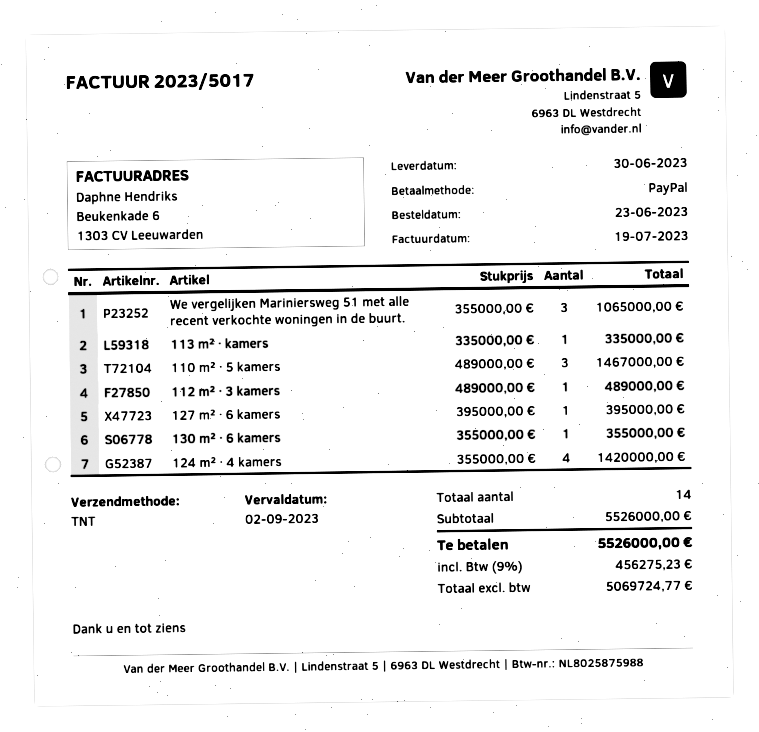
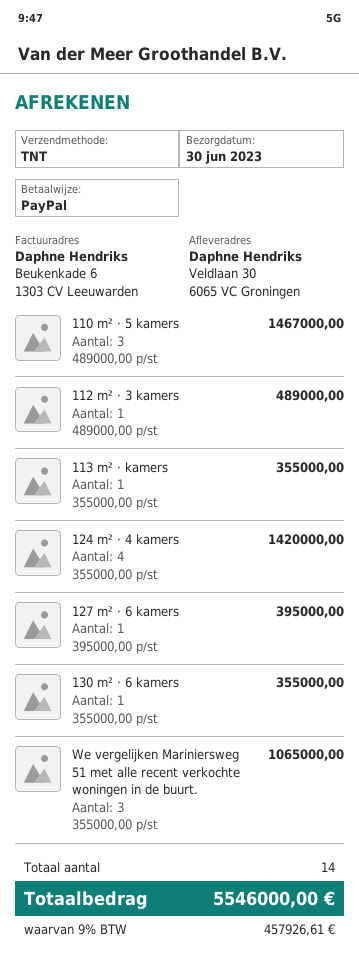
113 m² · kamers: 1 x 335000.00 = 335000.00 -> 1 x 355000.00 = 355000.00
tax: 9% = 456275.23 -> 9% = 457926.61
total: 5526000.00 -> 5546000.00

